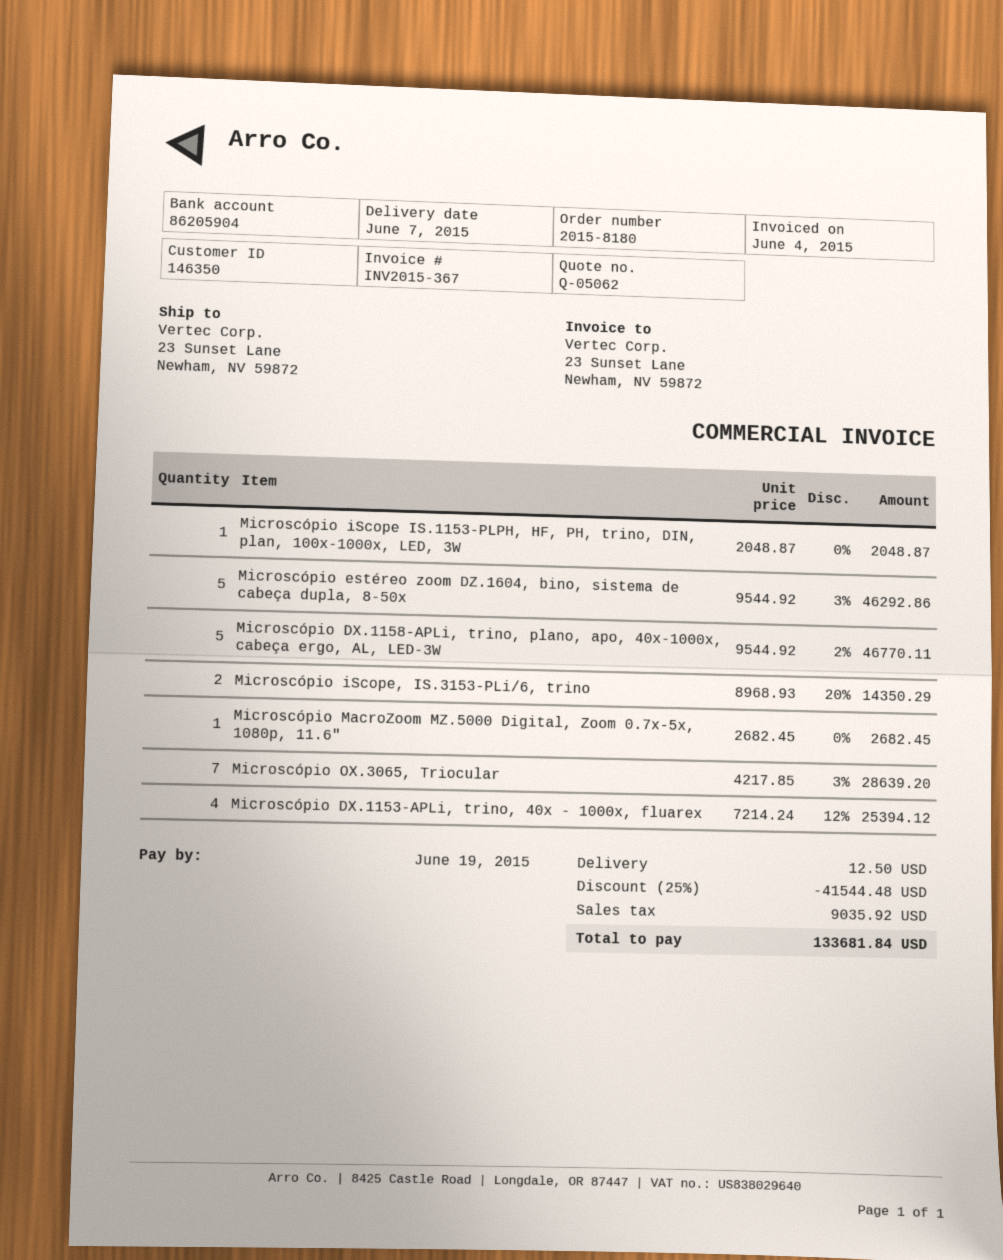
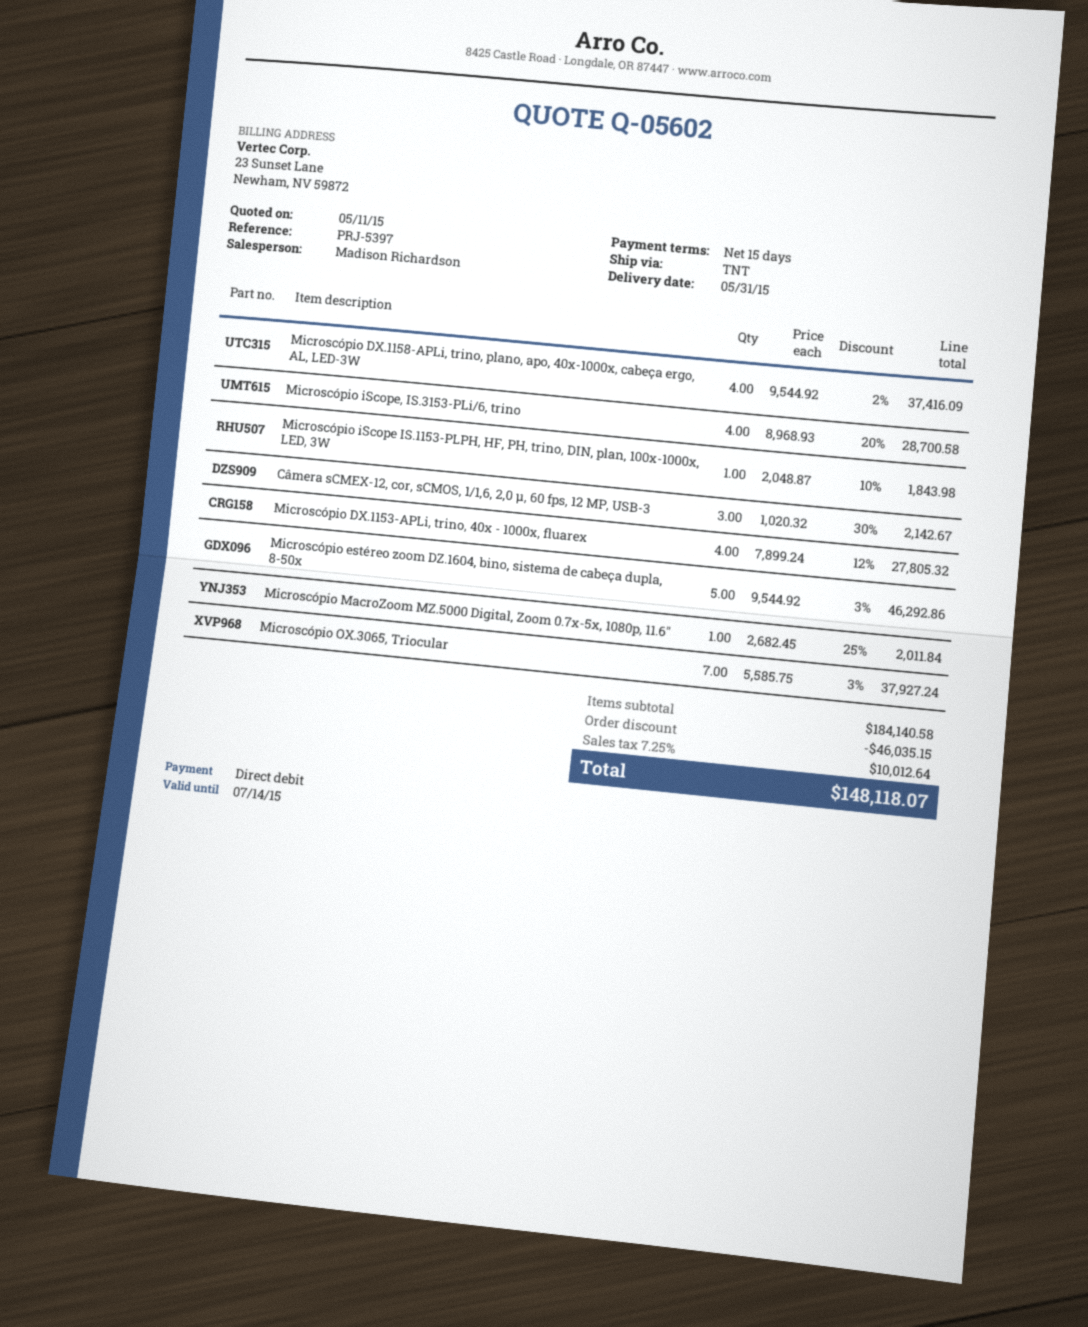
quote number: Q-05062 -> Q-05602
delivery date: 2015-06-07 -> 2015-05-31
Microscópio iScope IS.1153-PLPH, HF, PH, trino, DIN, plan, 100x-1000x, LED, 3W: 1 x 2048.87 = 2048.87 -> 1 x 2048.87 - 10% = 1843.98
Microscópio DX.1158-APLi, trino, plano, apo, 40x-1000x, cabeça ergo, AL, LED-3W: 5 x 9544.92 - 2% = 46770.11 -> 4 x 9544.92 - 2% = 37416.09
Microscópio iScope, IS.3153-PLi/6, trino: 2 x 8968.93 - 20% = 14350.29 -> 4 x 8968.93 - 20% = 28700.58
Microscópio MacroZoom MZ.5000 Digital, Zoom 0.7x-5x, 1080p, 11.6": 1 x 2682.45 = 2682.45 -> 1 x 2682.45 - 25% = 2011.84
Microscópio OX.3065, Triocular: 7 x 4217.85 - 3% = 28639.20 -> 7 x 5585.75 - 3% = 37927.24
Microscópio DX.1153-APLi, trino, 40x - 1000x, fluarex: 4 x 7214.24 - 12% = 25394.12 -> 4 x 7899.24 - 12% = 27805.32
Câmera sCMEX-12, cor, sCMOS, 1/1,6, 2,0 µ, 60 fps, 12 MP, USB-3: none -> 3 x 1020.32 - 30% = 2142.67
discount: 41544.48 -> 46035.15
shipping: 12.50 -> none
tax: 9035.92 -> 10012.64
total: 133681.84 -> 148118.07

